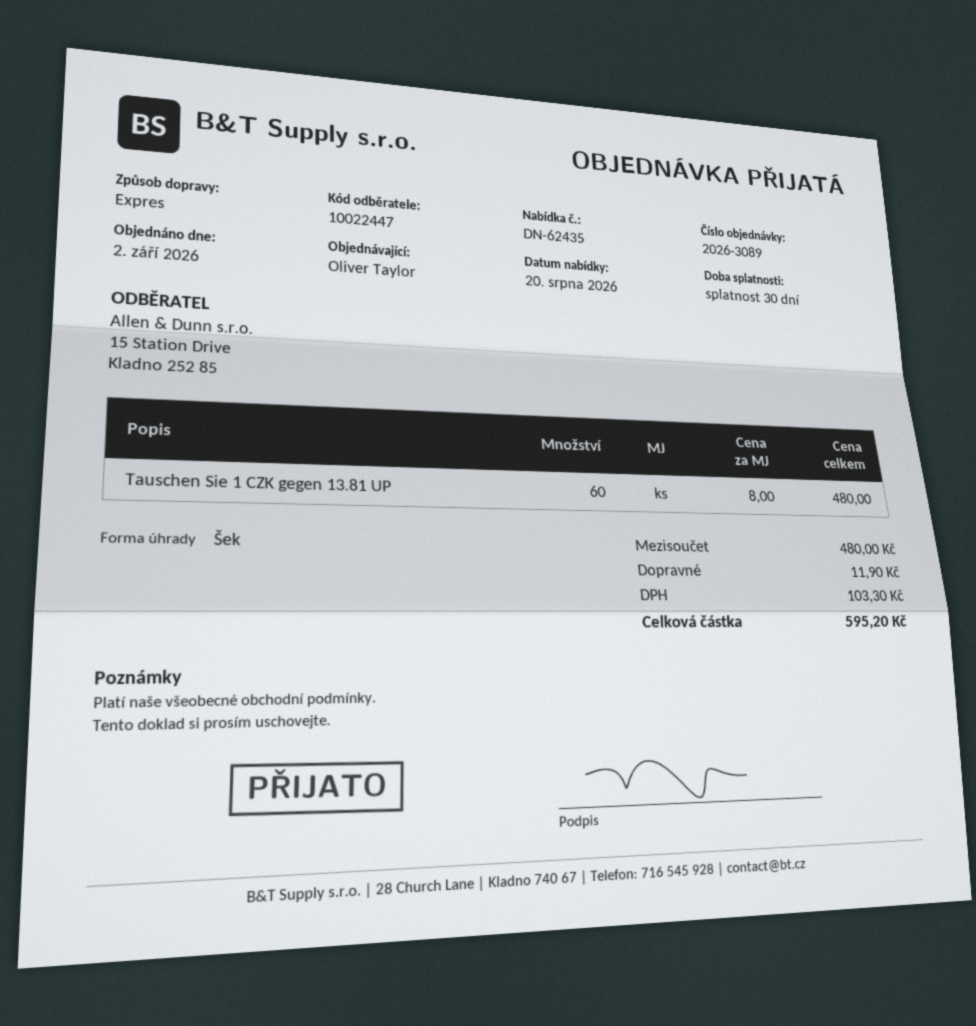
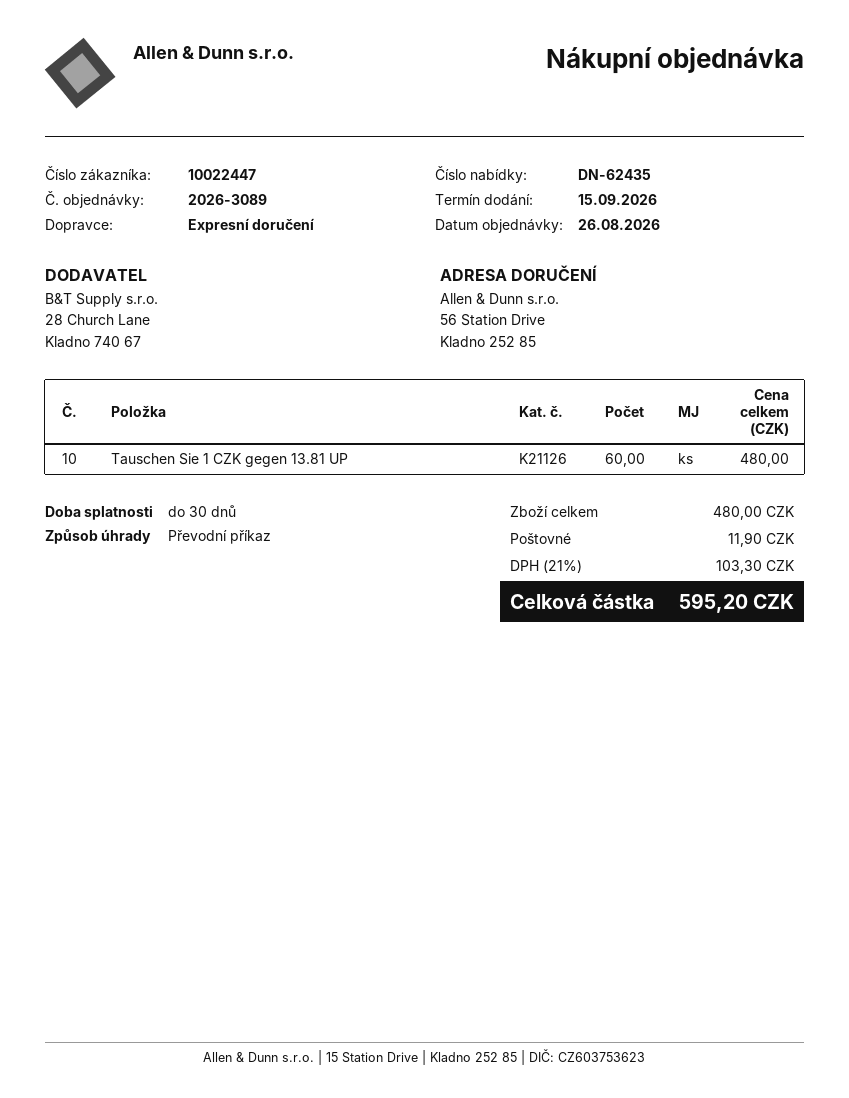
order date: 2026-09-02 -> 2026-08-26
payment method: cheque -> bank transfer

